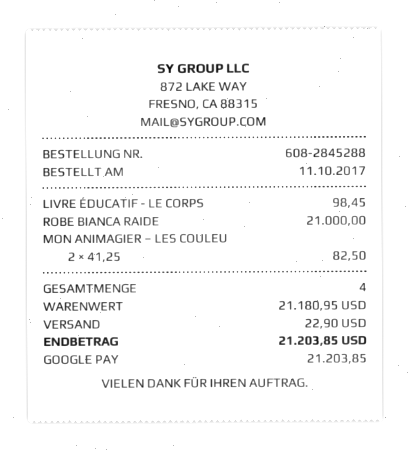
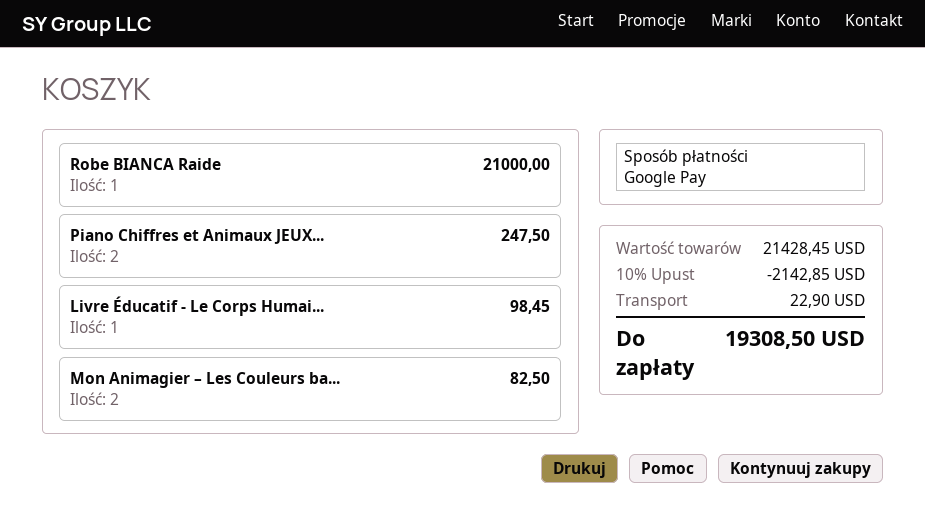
Piano Chiffres et Animaux JEUX...: none -> 2 for 247.50
subtotal: 21180.95 -> 21428.45
discount: none -> 10% = 2142.85
total: 21203.85 -> 19308.50

